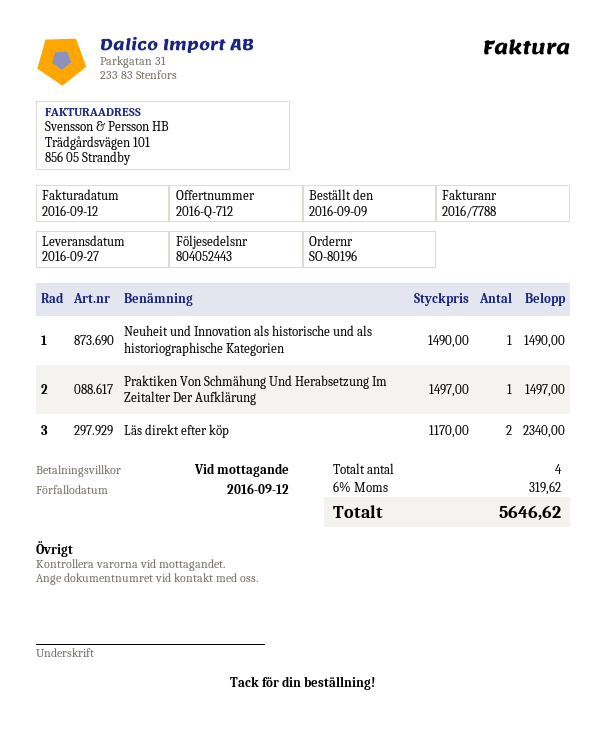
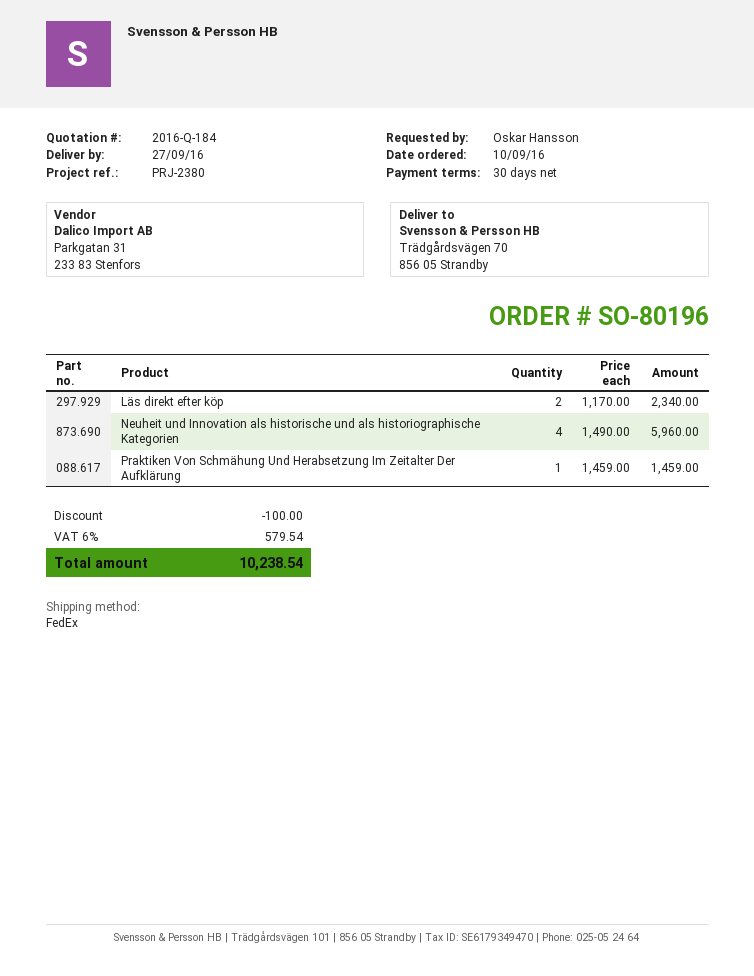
quote number: 2016-Q-712 -> 2016-Q-184
order date: 2016-09-09 -> 2016-09-10
payment terms: on receipt -> 30 days
Neuheit und Innovation als historische und als historiographische Kategorien: 1 x 1490.00 = 1490.00 -> 4 x 1490.00 = 5960.00
Praktiken Von Schmähung Und Herabsetzung Im Zeitalter Der Aufklärung: 1 x 1497.00 = 1497.00 -> 1 x 1459.00 = 1459.00
discount: none -> 100.00
tax: 6% = 319.62 -> 6% = 579.54
total: 5646.62 -> 10238.54

